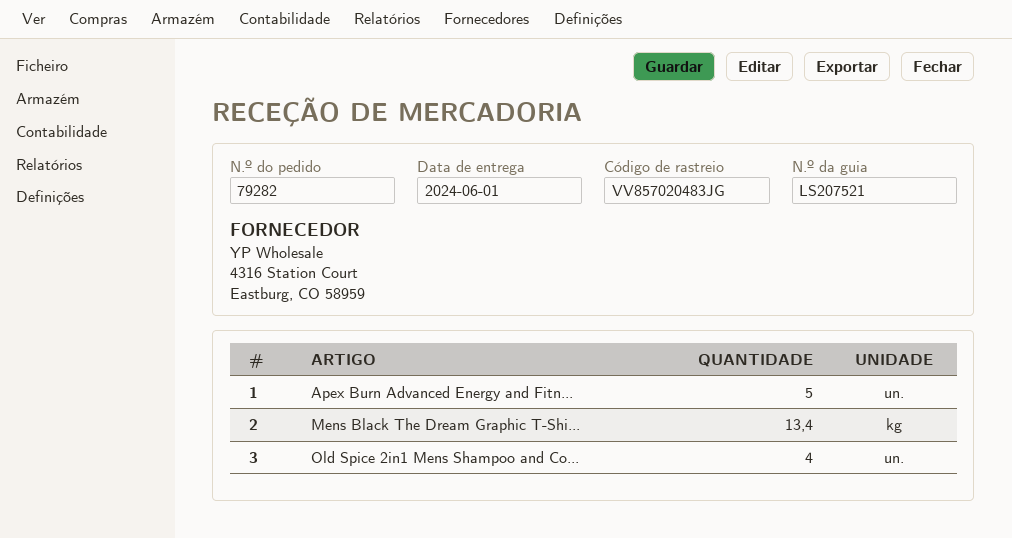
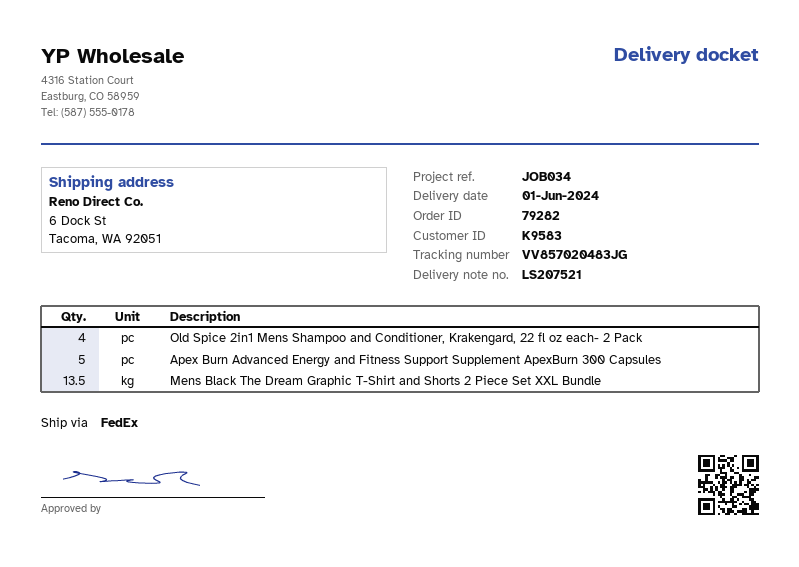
Mens Black The Dream Graphic T-Shi...: 13.4 -> 13.5

